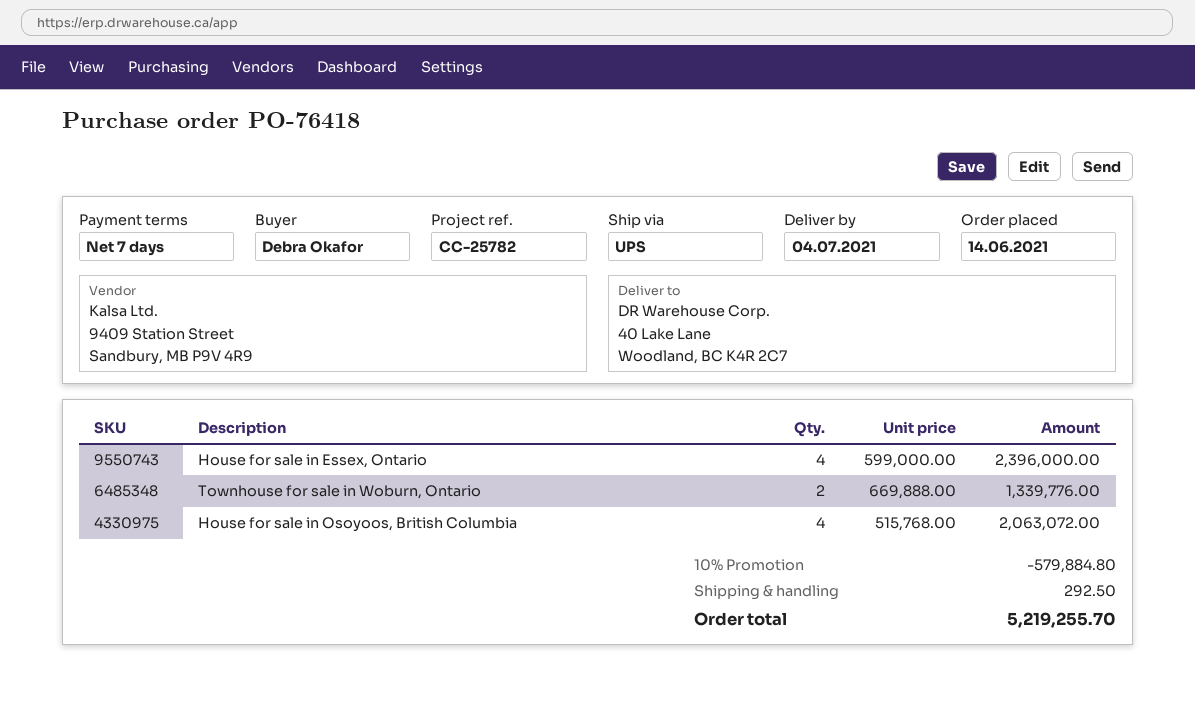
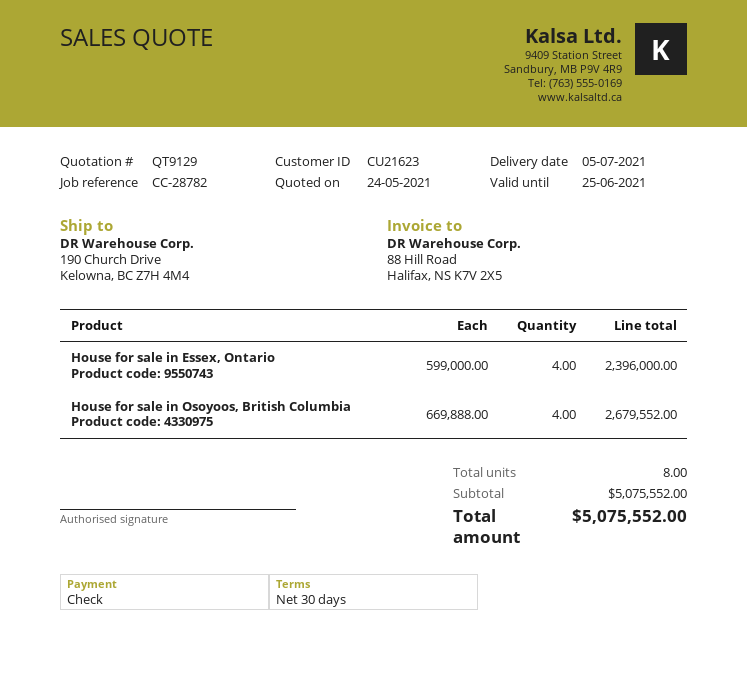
delivery date: 2021-07-04 -> 2021-07-05
payment terms: 7 days -> 30 days
reference: CC-25782 -> CC-28782
ship to: 40 Lake Lane, Woodland, BC K4R 2C7 -> 190 Church Drive, Kelowna, BC Z7H 4M4
Townhouse for sale in Woburn, Ontario: 2 x 669888.00 = 1339776.00 -> none
House for sale in Osoyoos, British Columbia: 4 x 515768.00 = 2063072.00 -> 4 x 669888.00 = 2679552.00
discount: 10% = 579884.80 -> none
shipping: 292.50 -> none
total: 5219255.70 -> 5075552.00

